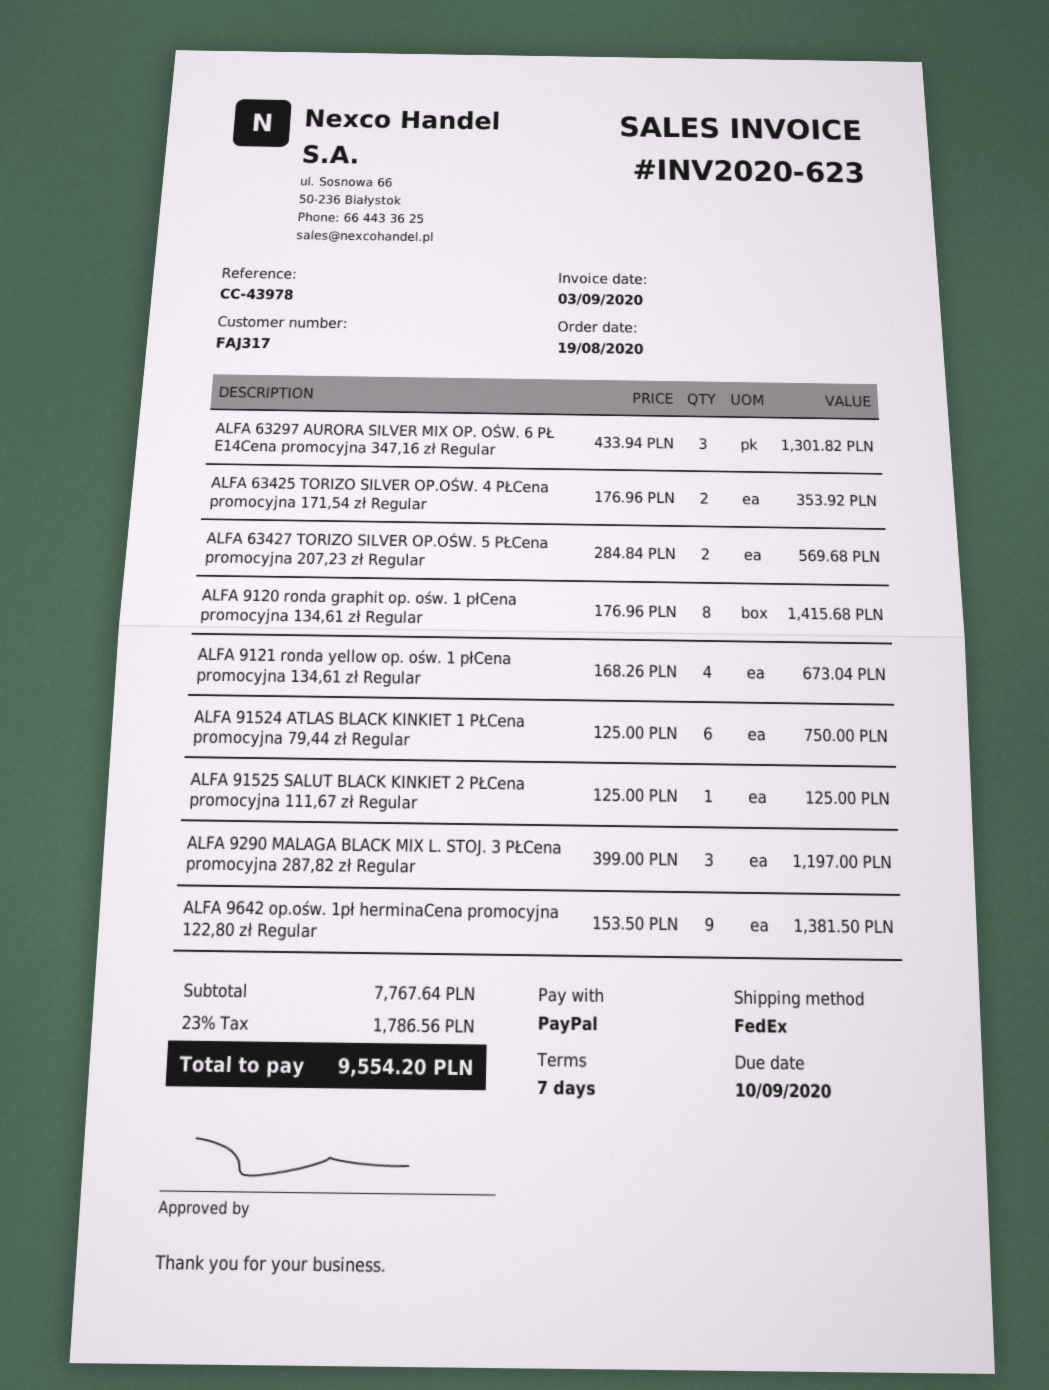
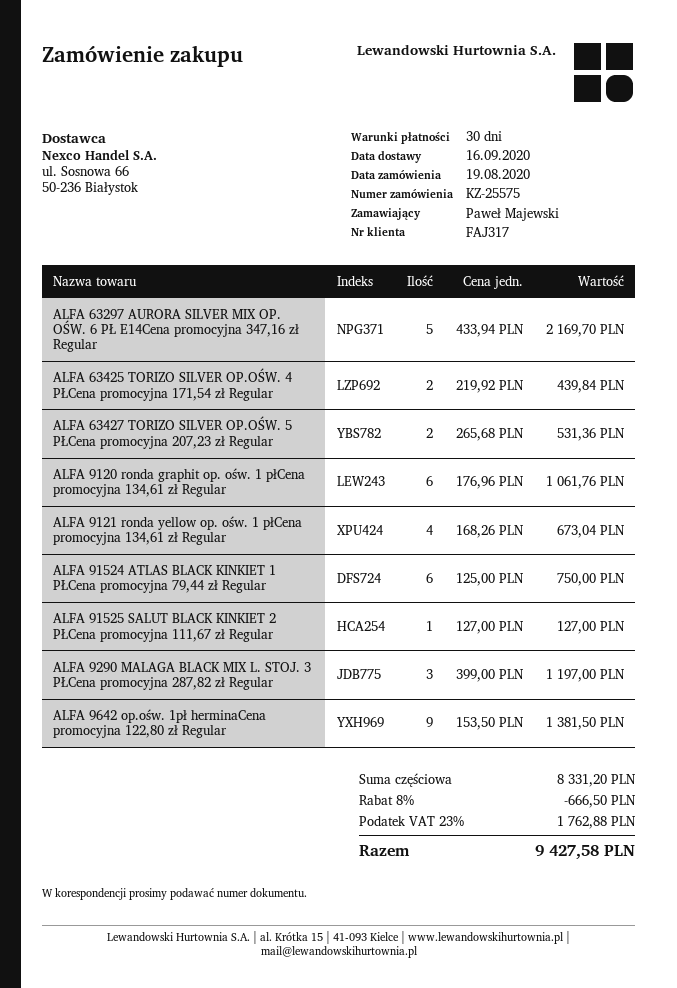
payment terms: 7 days -> 30 days
ALFA 63297 AURORA SILVER MIX OP. OŚW. 6 PŁ E14Cena promocyjna 347,16 zł Regular: 3 x 433.94 = 1301.82 -> 5 x 433.94 = 2169.70
ALFA 63425 TORIZO SILVER OP.OŚW. 4 PŁCena promocyjna 171,54 zł Regular: 2 x 176.96 = 353.92 -> 2 x 219.92 = 439.84
ALFA 63427 TORIZO SILVER OP.OŚW. 5 PŁCena promocyjna 207,23 zł Regular: 2 x 284.84 = 569.68 -> 2 x 265.68 = 531.36
ALFA 9120 ronda graphit op. ośw. 1 płCena promocyjna 134,61 zł Regular: 8 x 176.96 = 1415.68 -> 6 x 176.96 = 1061.76
ALFA 91525 SALUT BLACK KINKIET 2 PŁCena promocyjna 111,67 zł Regular: 1 x 125.00 = 125.00 -> 1 x 127.00 = 127.00
subtotal: 7767.64 -> 8331.20
discount: none -> 8% = 666.50
tax: 23% = 1786.56 -> 23% = 1762.88
total: 9554.20 -> 9427.58

